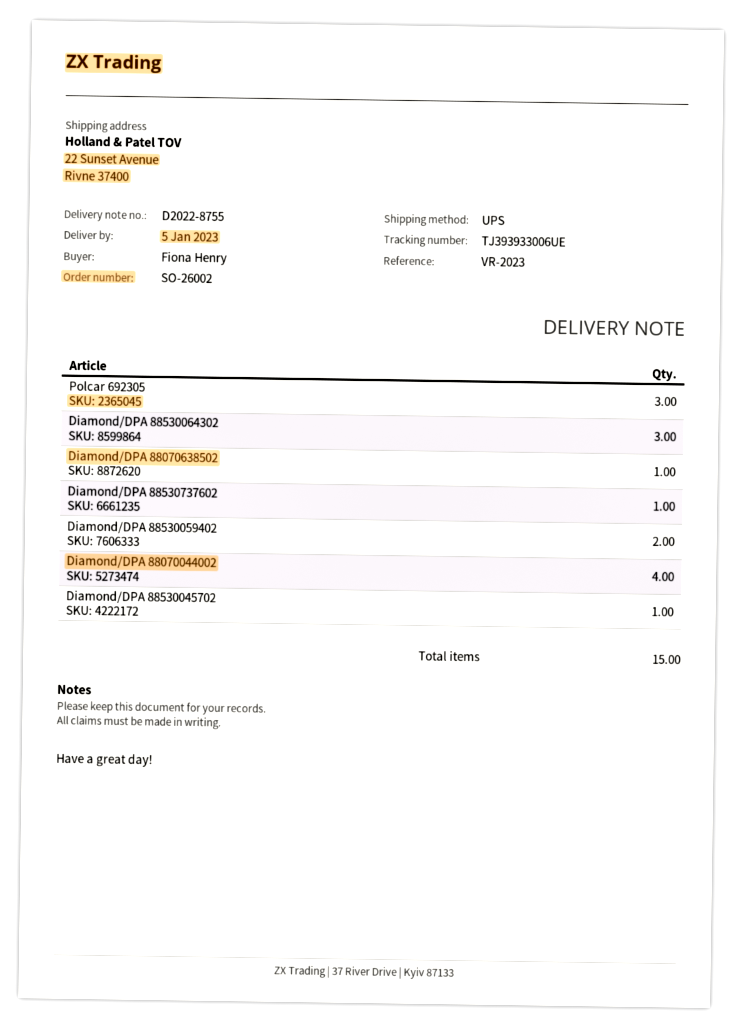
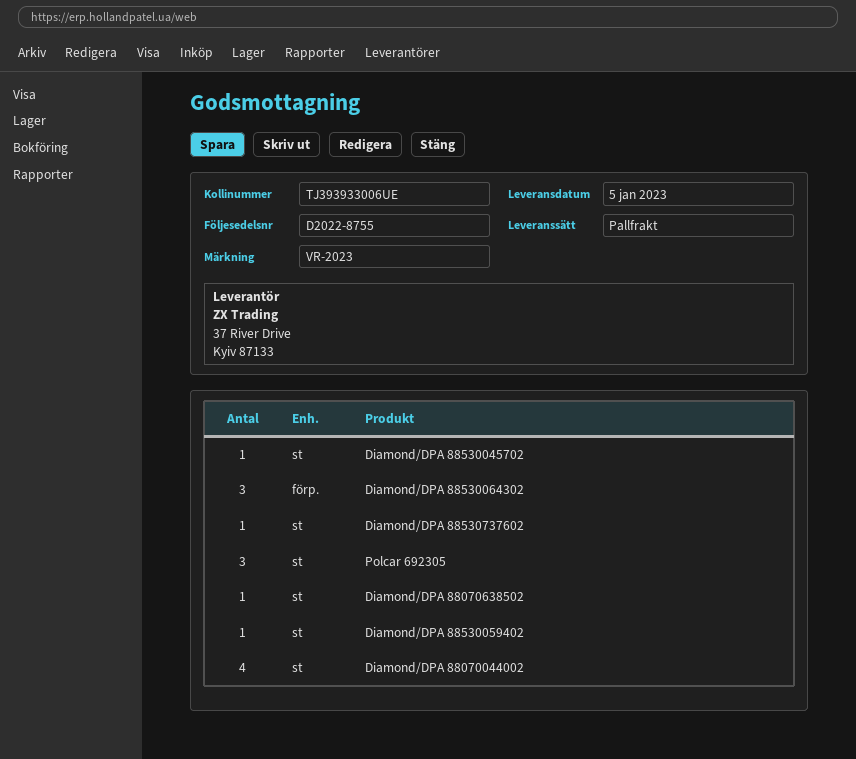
shipping method: UPS -> pallet freight
Diamond/DPA 88530059402: 2 -> 1

